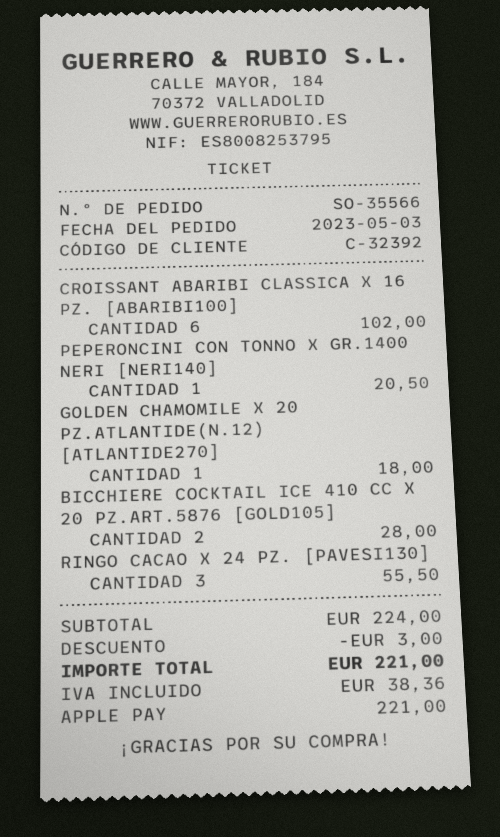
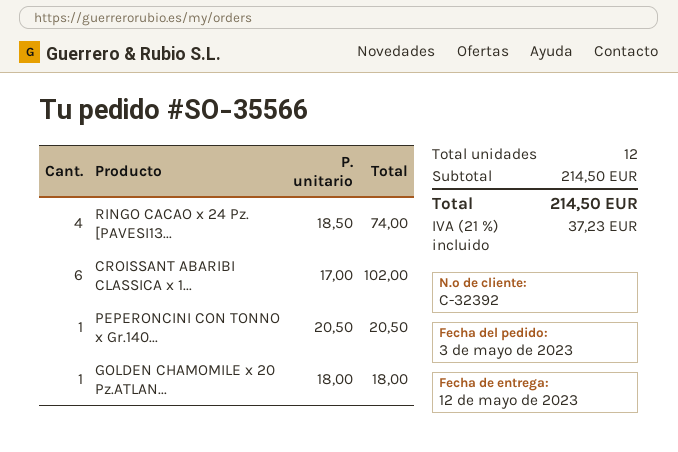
BICCHIERE COCKTAIL ICE 410 CC X 20 PZ.ART.5876 [GOLD105]: 2 for 28.00 -> none
RINGO CACAO X 24 PZ. [PAVESI130]: 3 for 55.50 -> 4 for 74.00
subtotal: 224.00 -> 214.50
discount: 3.00 -> none
tax: 38.36 -> 37.23
total: 221.00 -> 214.50

